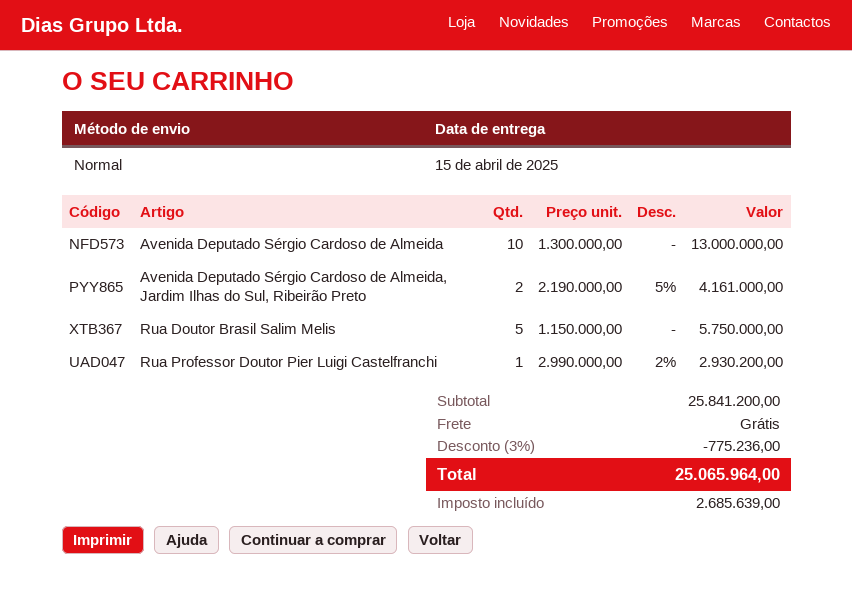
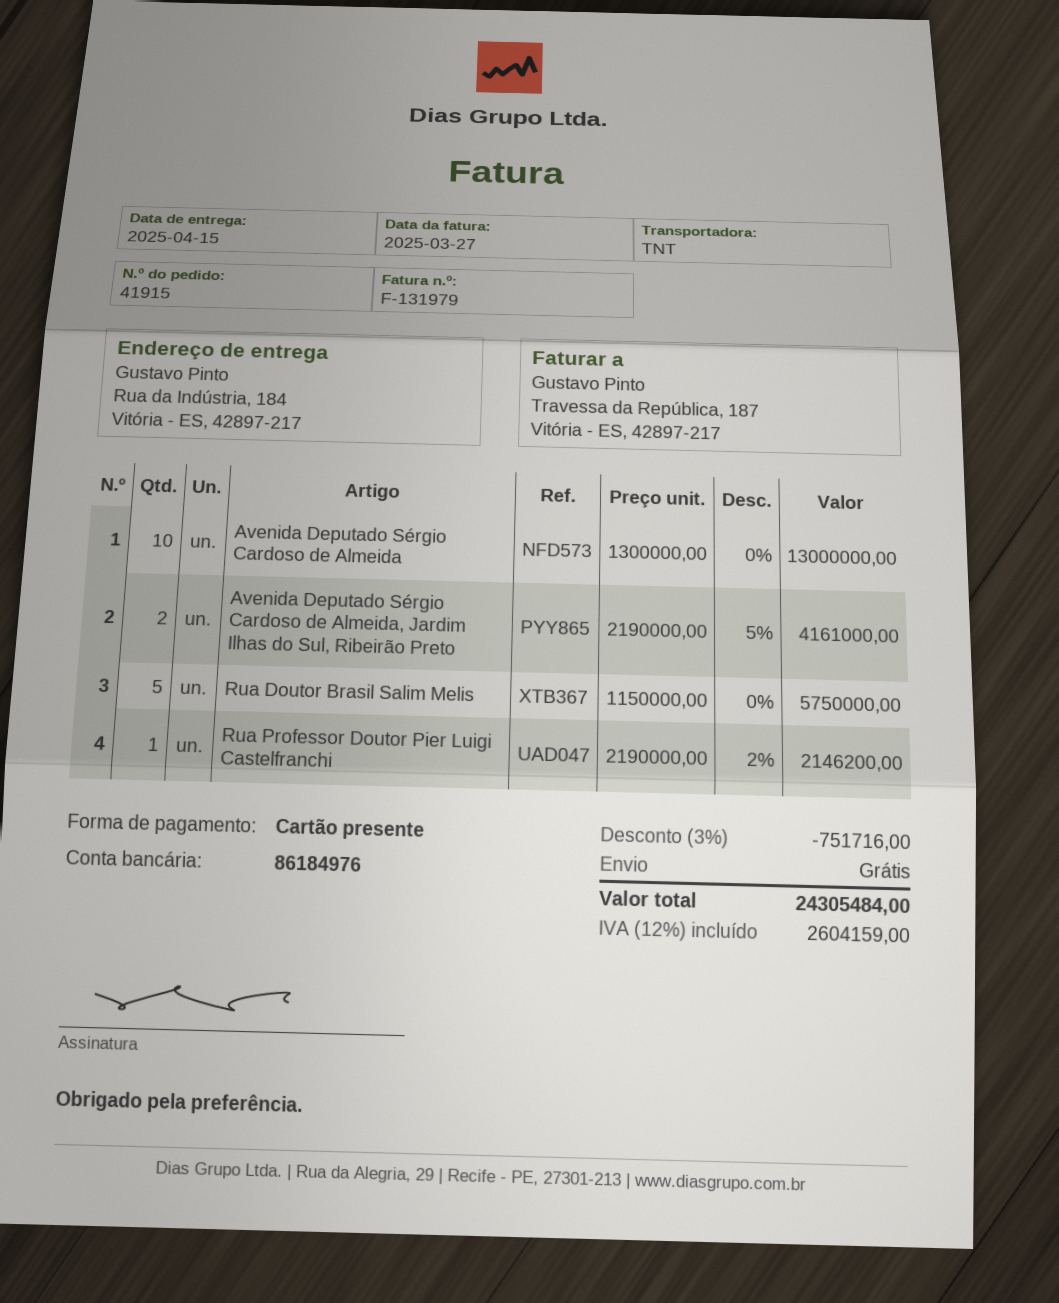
shipping method: standard -> TNT
Rua Professor Doutor Pier Luigi Castelfranchi: 1 x 2990000.00 - 2% = 2930200.00 -> 1 x 2190000.00 - 2% = 2146200.00
discount: 3% = 775236.00 -> 3% = 751716.00
tax: 2685639.00 -> 2604159.00
total: 25065964.00 -> 24305484.00

